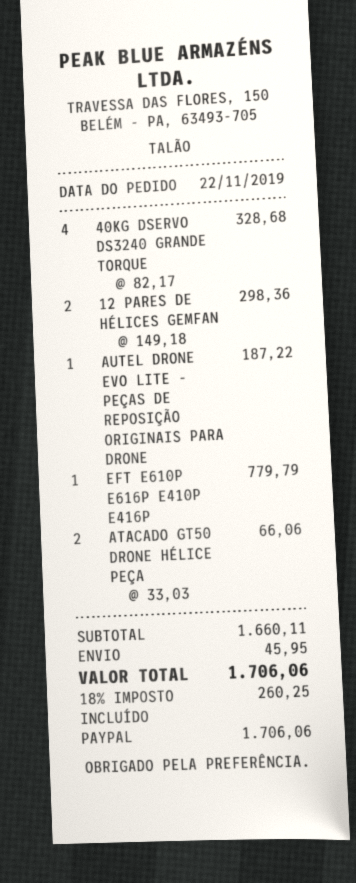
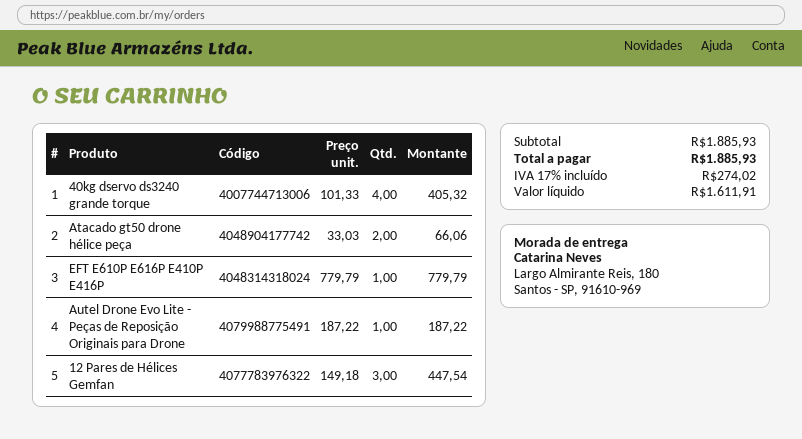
40KG DSERVO DS3240 GRANDE TORQUE: 4 x 82.17 = 328.68 -> 4 x 101.33 = 405.32
12 PARES DE HÉLICES GEMFAN: 2 x 149.18 = 298.36 -> 3 x 149.18 = 447.54
subtotal: 1660.11 -> 1885.93
shipping: 45.95 -> none
tax: 18% = 260.25 -> 17% = 274.02
total: 1706.06 -> 1885.93

